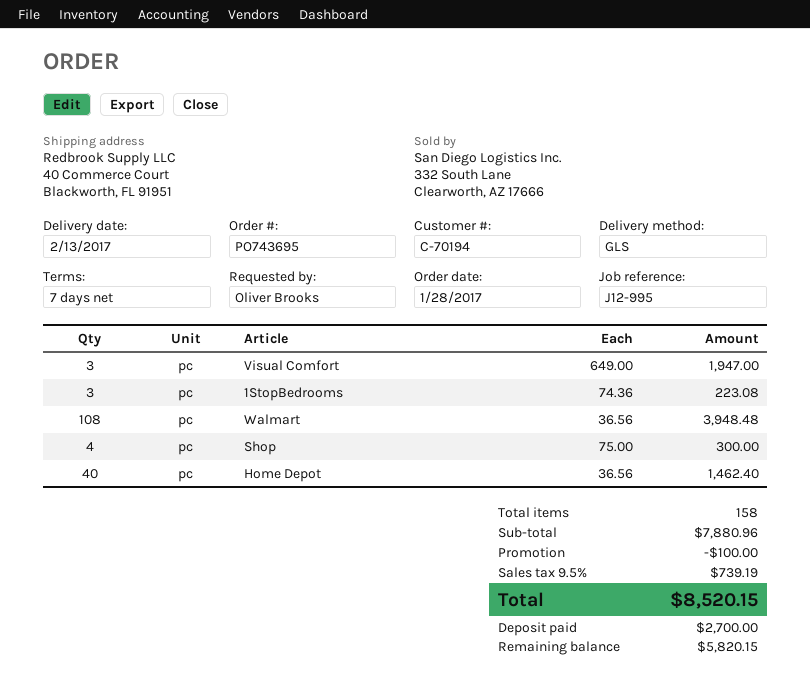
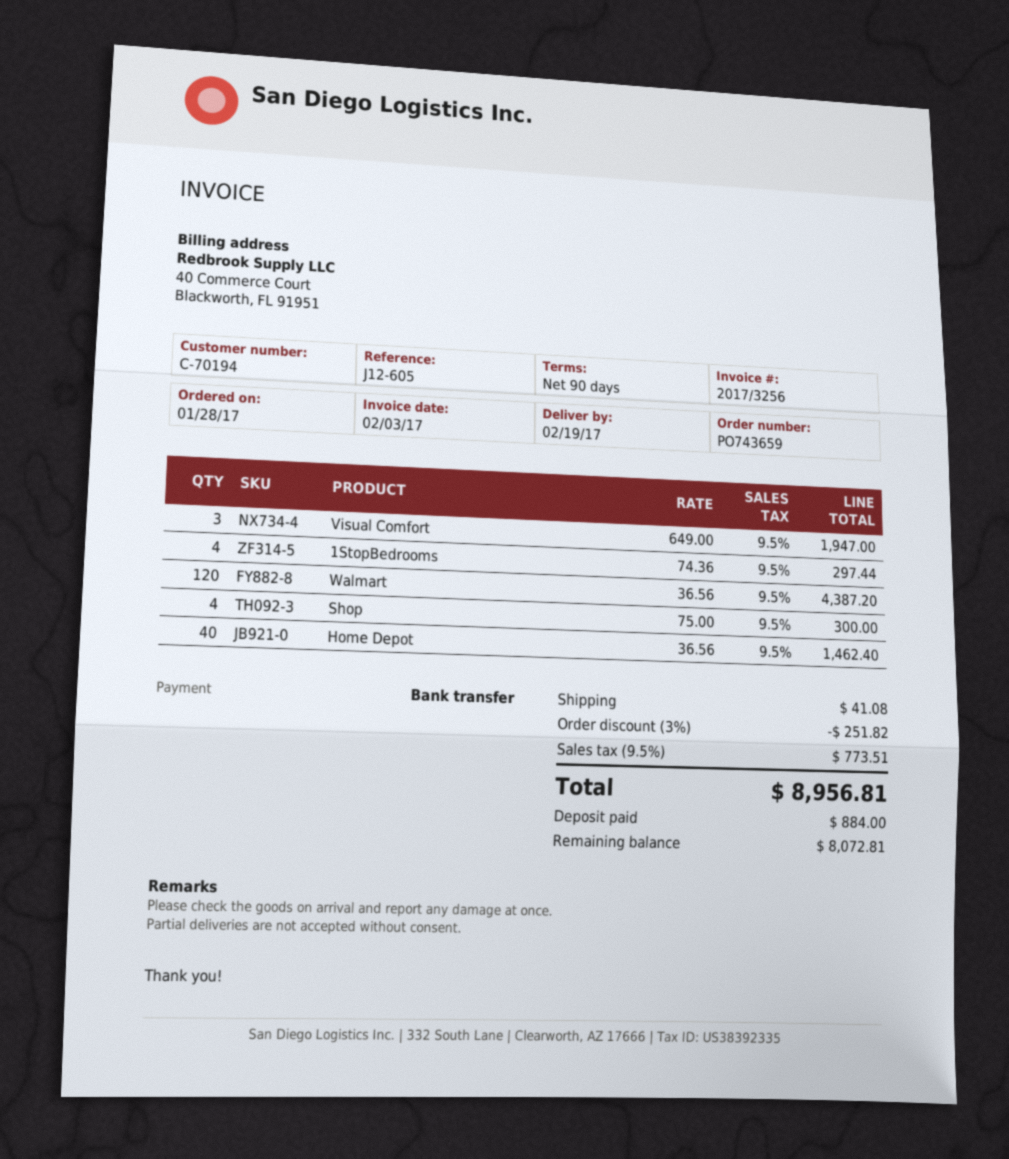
order number: PO743695 -> PO743659
delivery date: 2017-02-13 -> 2017-02-19
payment terms: 7 days -> 90 days
reference: J12-995 -> J12-605
1StopBedrooms: 3 x 74.36 = 223.08 -> 4 x 74.36 = 297.44
Walmart: 108 x 36.56 = 3948.48 -> 120 x 36.56 = 4387.20
discount: 100.00 -> 251.82
shipping: none -> 41.08
tax: 9.5% = 739.19 -> 9.5% = 773.51
total: 8520.15 -> 8956.81
deposit: 2700.00 -> 884.00
balance: 5820.15 -> 8072.81

